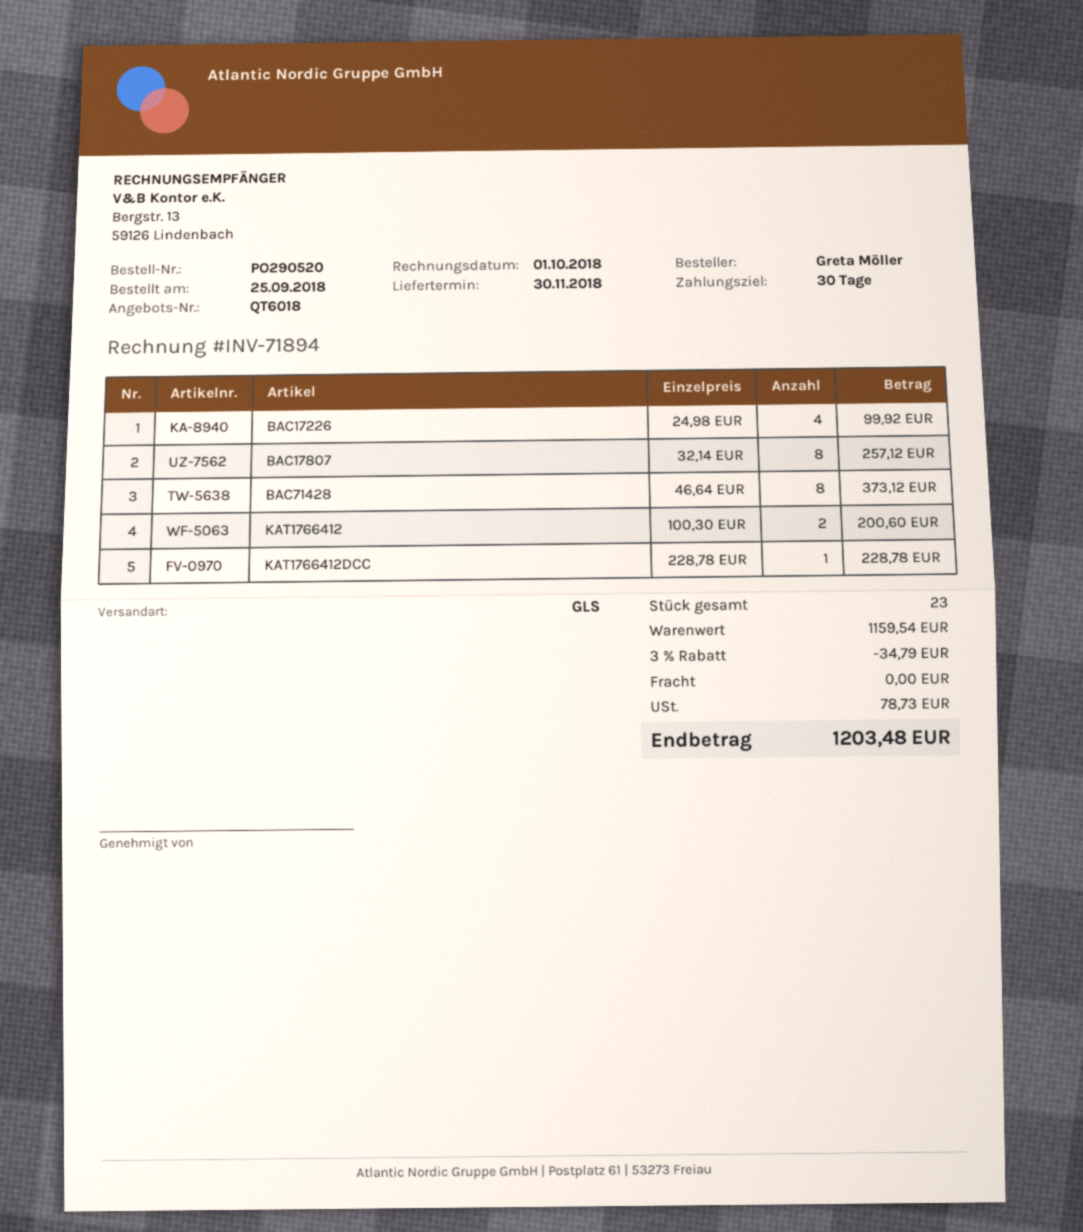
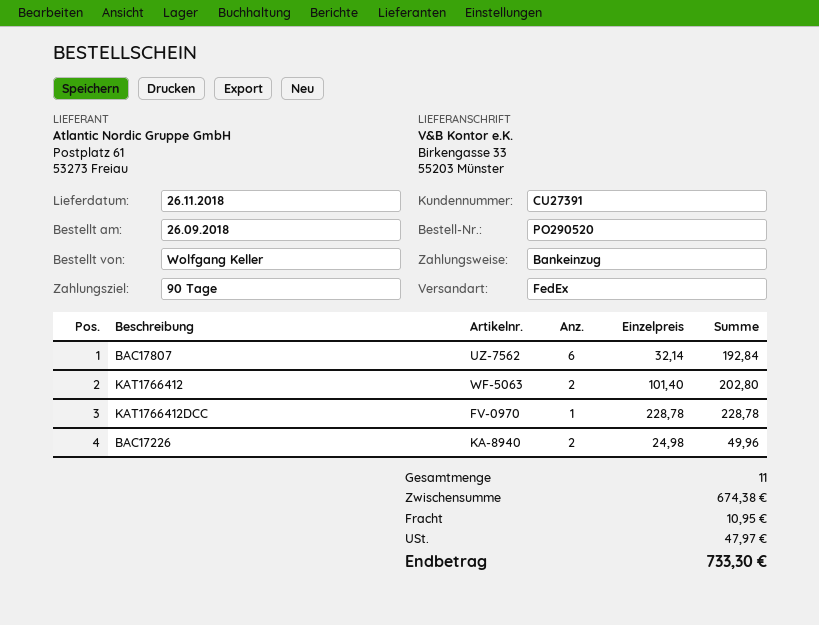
order date: 2018-09-25 -> 2018-09-26
delivery date: 2018-11-30 -> 2018-11-26
payment terms: 30 days -> 90 days
ordered by: Greta Möller -> Wolfgang Keller
shipping method: GLS -> FedEx
BAC17226: 4 x 24.98 = 99.92 -> 2 x 24.98 = 49.96
BAC17807: 8 x 32.14 = 257.12 -> 6 x 32.14 = 192.84
BAC71428: 8 x 46.64 = 373.12 -> none
KAT1766412: 2 x 100.30 = 200.60 -> 2 x 101.40 = 202.80
total quantity: 23 -> 11
subtotal: 1159.54 -> 674.38
discount: 3% = 34.79 -> none
shipping: 0.00 -> 10.95
tax: 78.73 -> 47.97
total: 1203.48 -> 733.30

